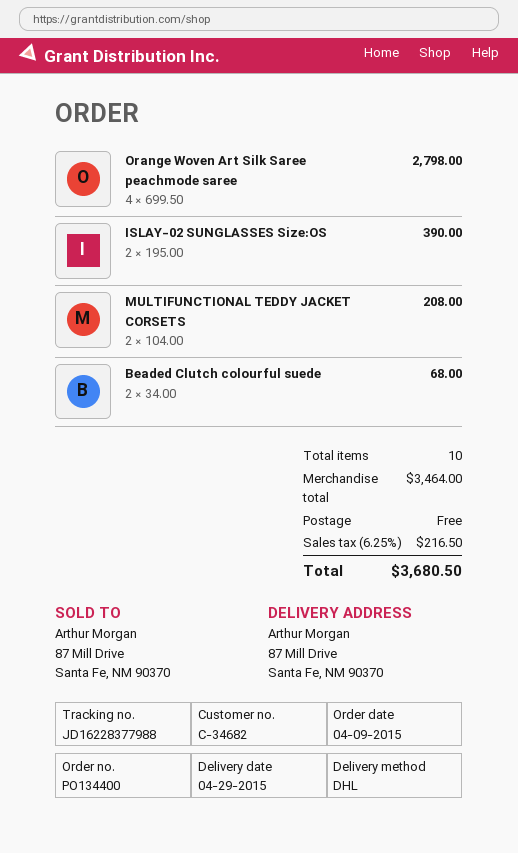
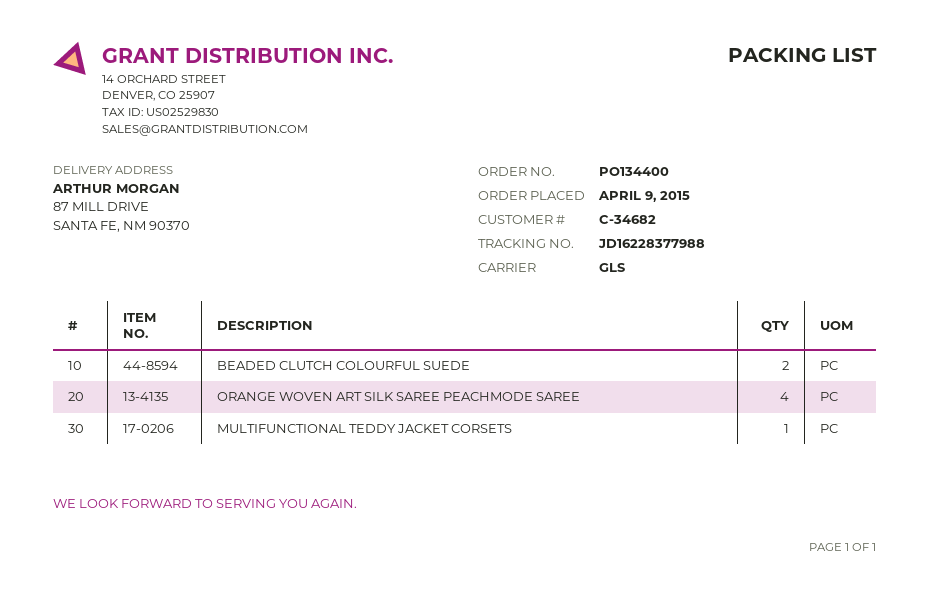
shipping method: DHL -> GLS
ISLAY-02 SUNGLASSES Size:OS: 2 -> none
MULTIFUNCTIONAL TEDDY JACKET CORSETS: 2 -> 1

